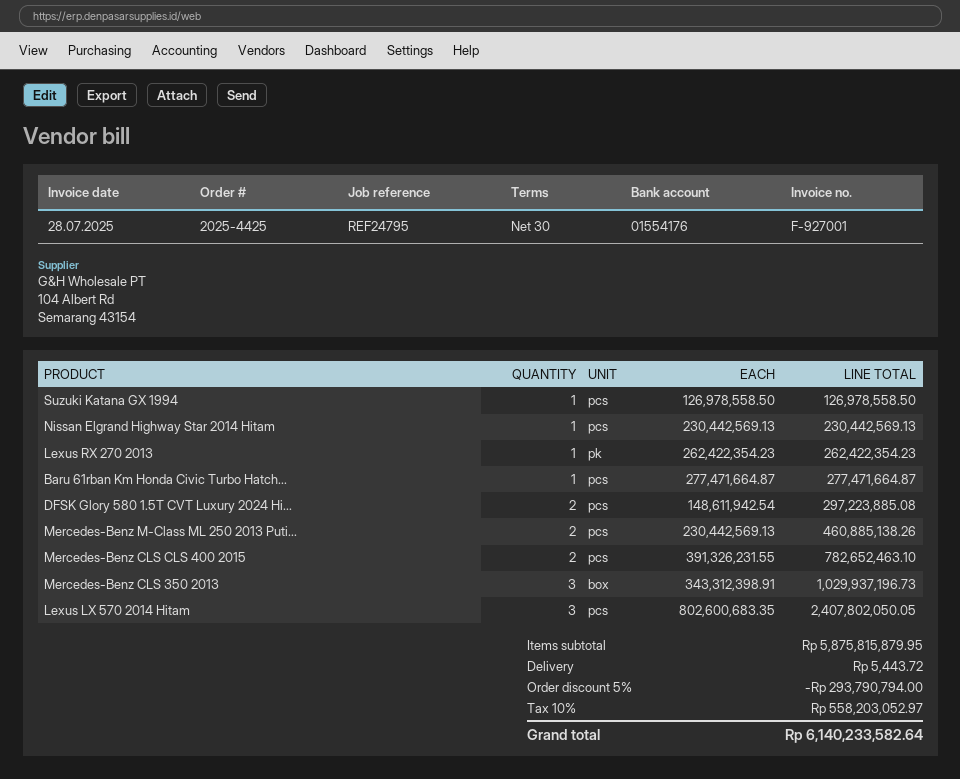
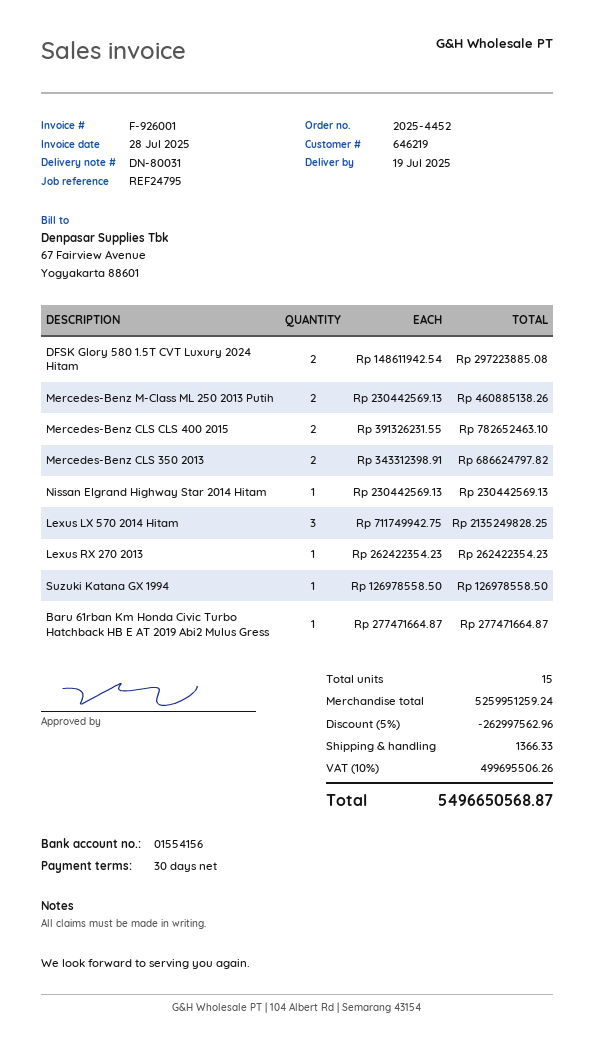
order number: 2025-4425 -> 2025-4452
invoice number: F-927001 -> F-926001
bank account: 01554176 -> 01554156
Mercedes-Benz CLS 350 2013: 3 x 343312398.91 = 1029937196.73 -> 2 x 343312398.91 = 686624797.82
Lexus LX 570 2014 Hitam: 3 x 802600683.35 = 2407802050.05 -> 3 x 711749942.75 = 2135249828.25
subtotal: 5875815879.95 -> 5259951259.24
discount: 5% = 293790794.00 -> 5% = 262997562.96
shipping: 5443.72 -> 1366.33
tax: 10% = 558203052.97 -> 10% = 499695506.26
total: 6140233582.64 -> 5496650568.87

